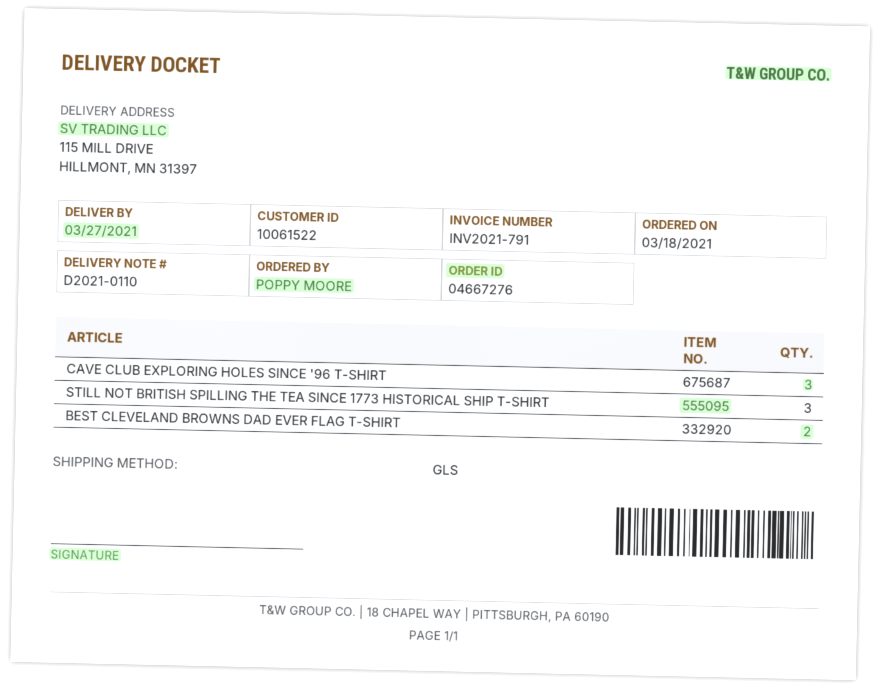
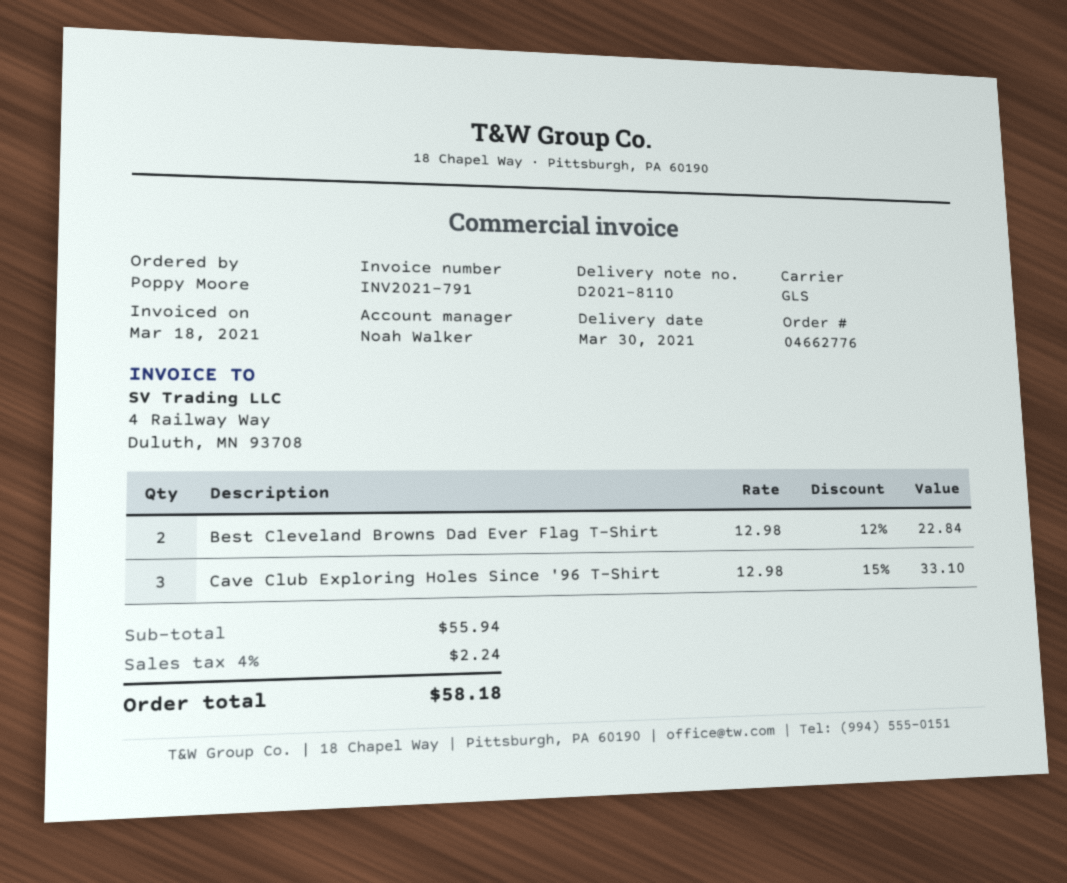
order number: 04667276 -> 04662776
delivery note number: D2021-0110 -> D2021-8110
delivery date: 2021-03-27 -> 2021-03-30
STILL NOT BRITISH SPILLING THE TEA SINCE 1773 HISTORICAL SHIP T-SHIRT: 3 -> none

